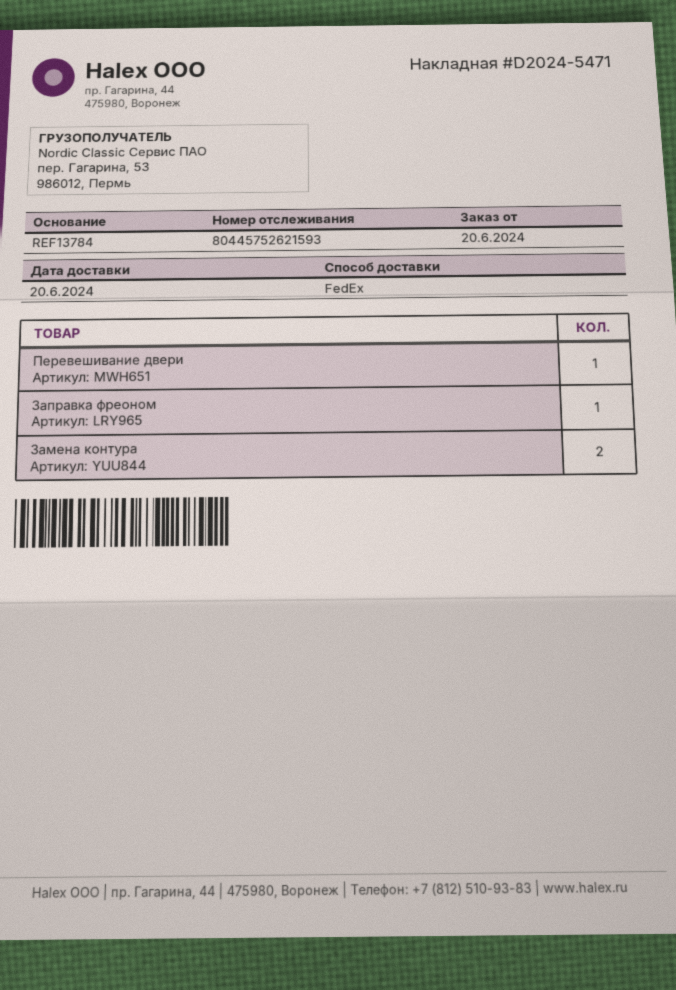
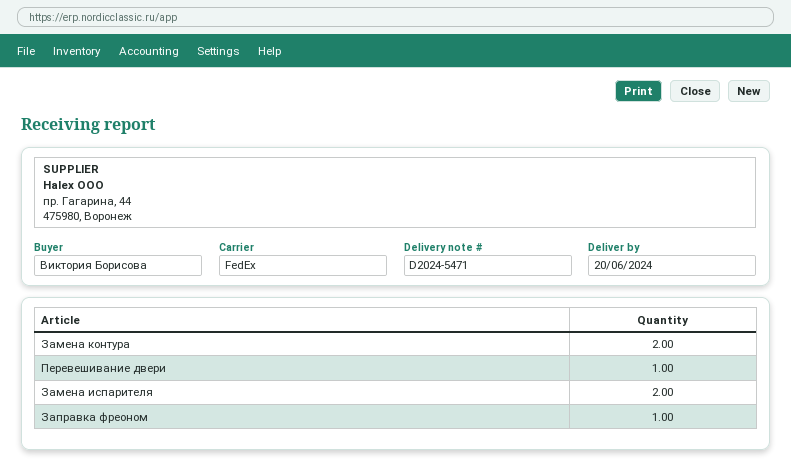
Замена испарителя: none -> 2

